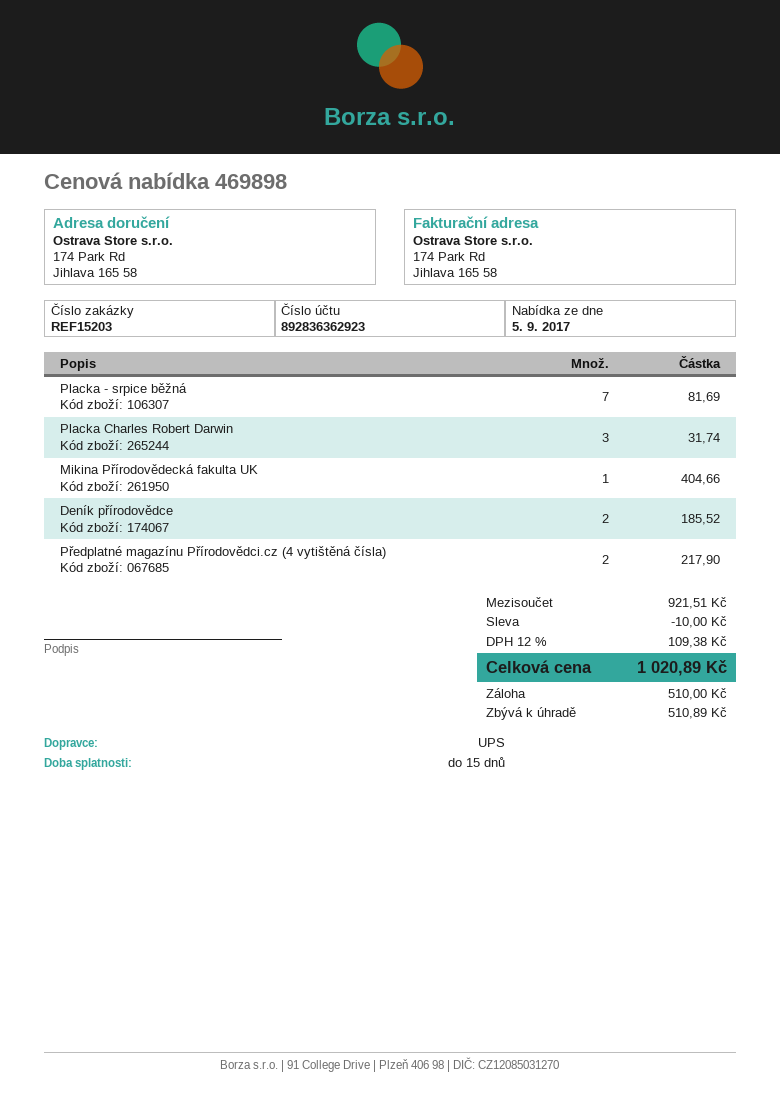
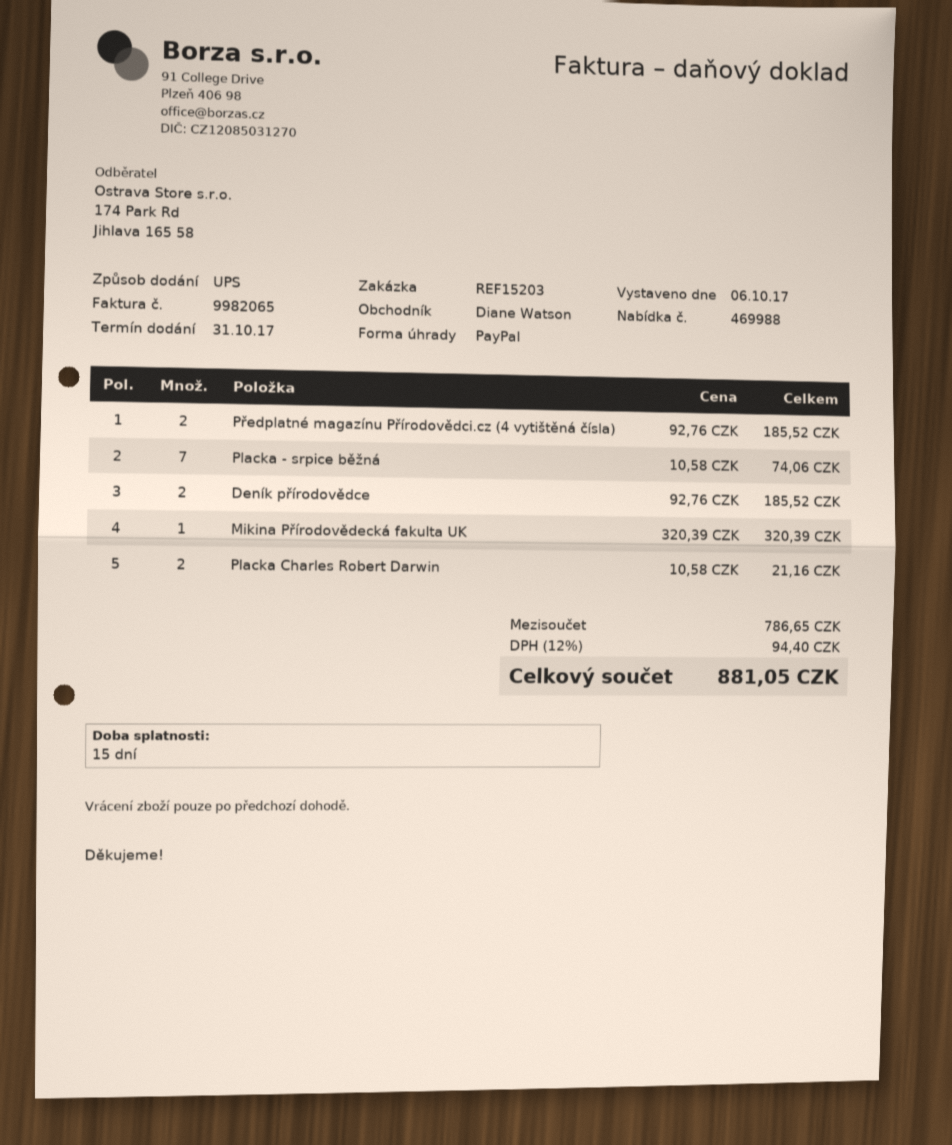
quote number: 469898 -> 469988
Placka - srpice běžná: 7 for 81.69 -> 7 for 74.06
Placka Charles Robert Darwin: 3 for 31.74 -> 2 for 21.16
Mikina Přírodovědecká fakulta UK: 1 for 404.66 -> 1 for 320.39
Předplatné magazínu Přírodovědci.cz (4 vytištěná čísla): 2 for 217.90 -> 2 for 185.52
subtotal: 921.51 -> 786.65
discount: 10.00 -> none
tax: 12% = 109.38 -> 12% = 94.40
total: 1020.89 -> 881.05

